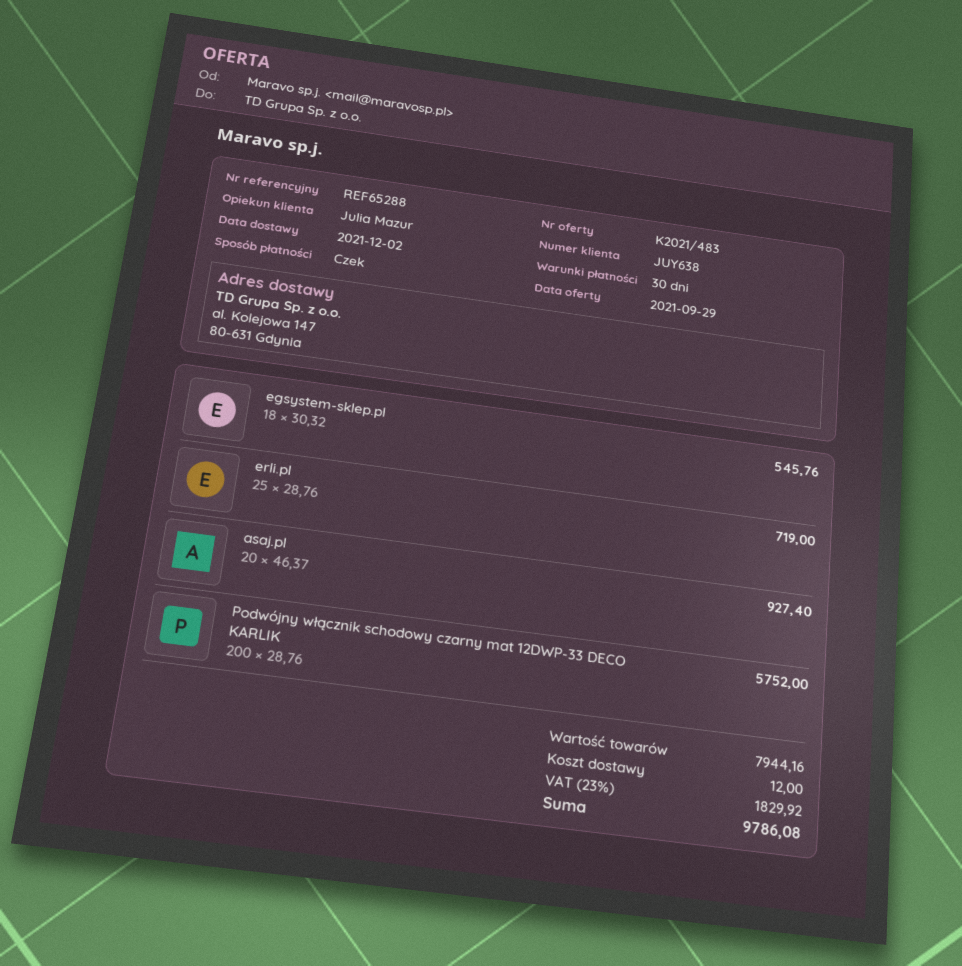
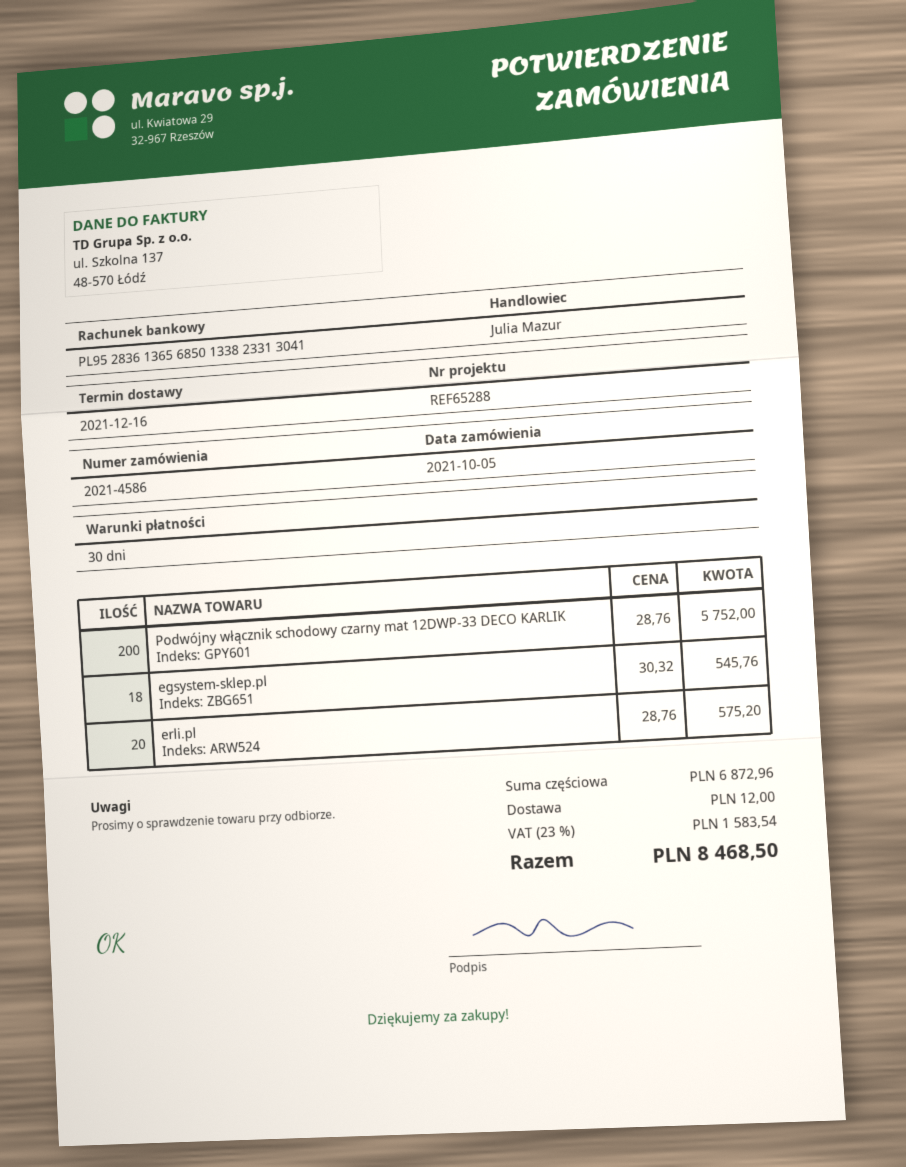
delivery date: 2021-12-02 -> 2021-12-16
erli.pl: 25 x 28.76 = 719.00 -> 20 x 28.76 = 575.20
asaj.pl: 20 x 46.37 = 927.40 -> none
subtotal: 7944.16 -> 6872.96
tax: 23% = 1829.92 -> 23% = 1583.54
total: 9786.08 -> 8468.50

